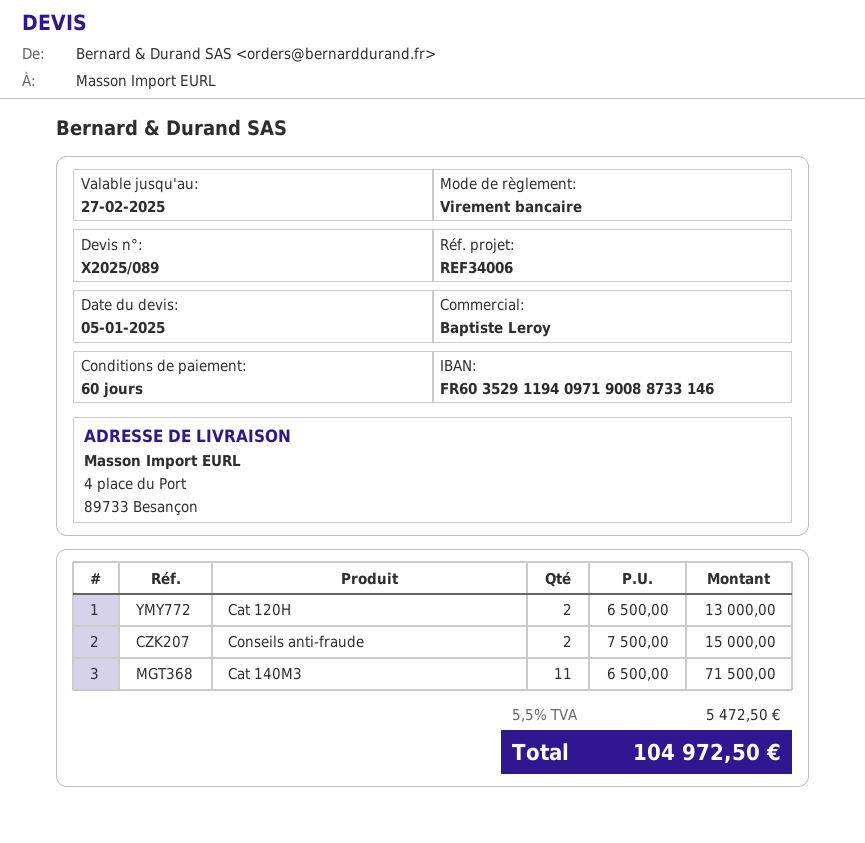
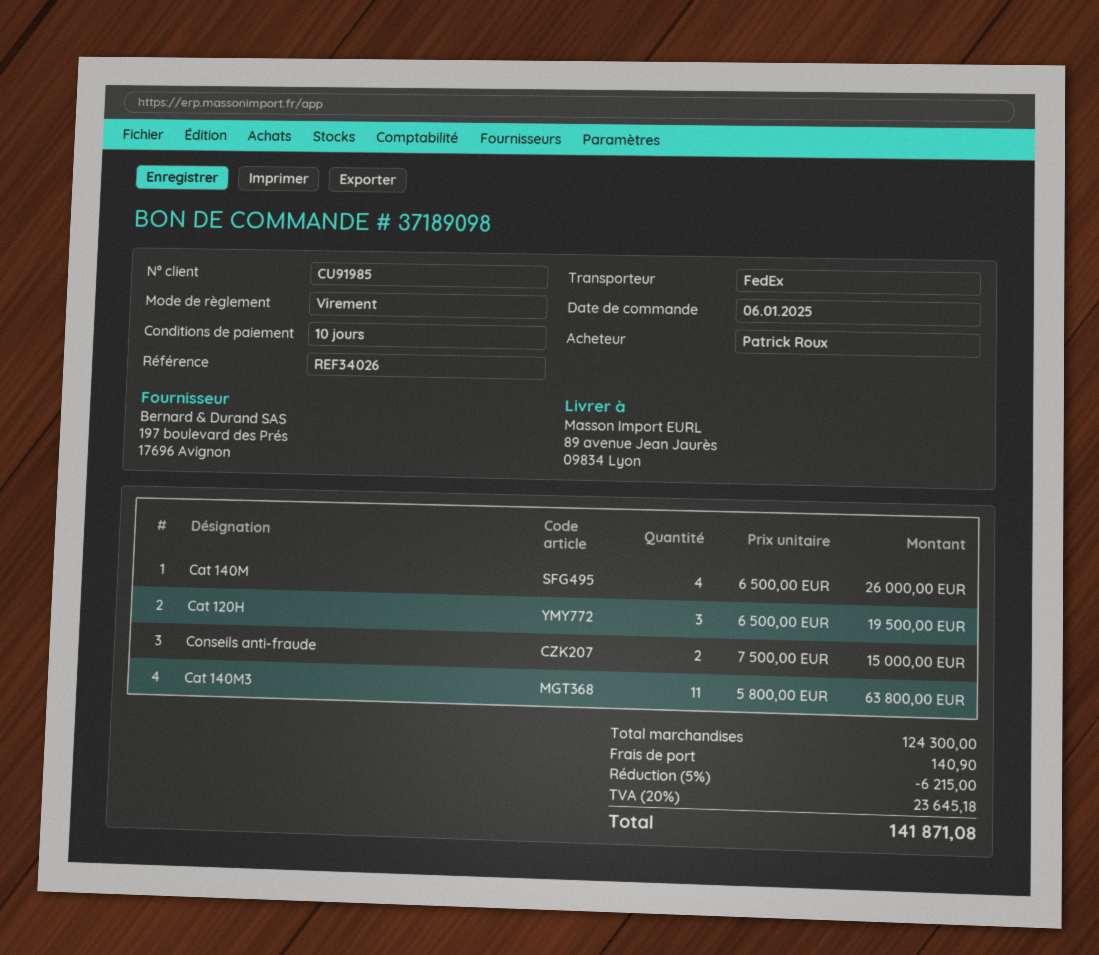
payment terms: 60 days -> 10 days
reference: REF34006 -> REF34026
ship to: 4 place du Port, 89733 Besançon -> 89 avenue Jean Jaurès, 09834 Lyon
Cat 120H: 2 x 6500.00 = 13000.00 -> 3 x 6500.00 = 19500.00
Cat 140M3: 11 x 6500.00 = 71500.00 -> 11 x 5800.00 = 63800.00
Cat 140M: none -> 4 x 6500.00 = 26000.00
discount: none -> 5% = 6215.00
shipping: none -> 140.90
tax: 5.5% = 5472.50 -> 20% = 23645.18
total: 104972.50 -> 141871.08

